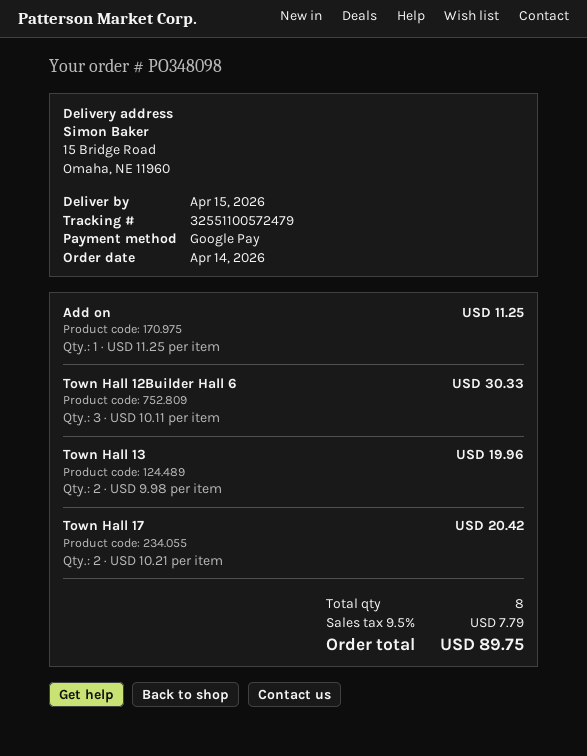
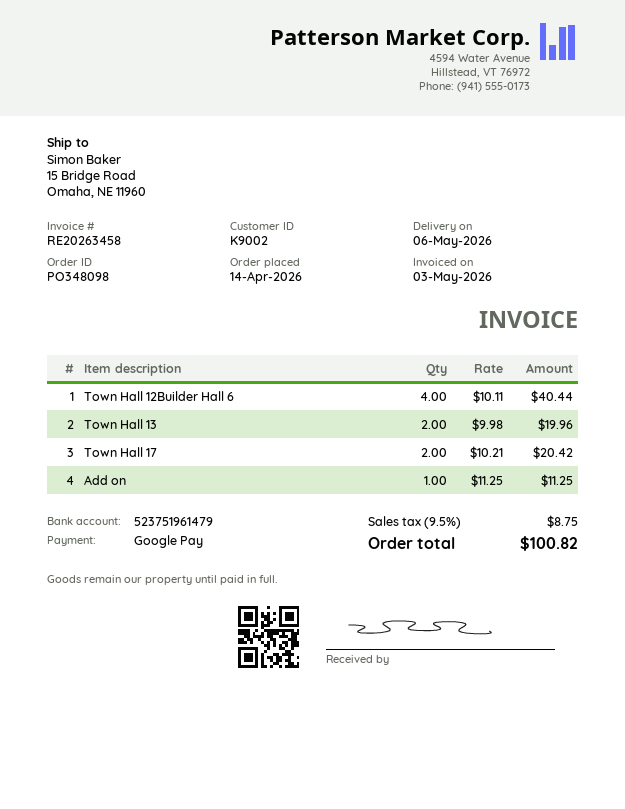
delivery date: 2026-04-15 -> 2026-05-06
Town Hall 12Builder Hall 6: 3 x 10.11 = 30.33 -> 4 x 10.11 = 40.44
tax: 9.5% = 7.79 -> 9.5% = 8.75
total: 89.75 -> 100.82

